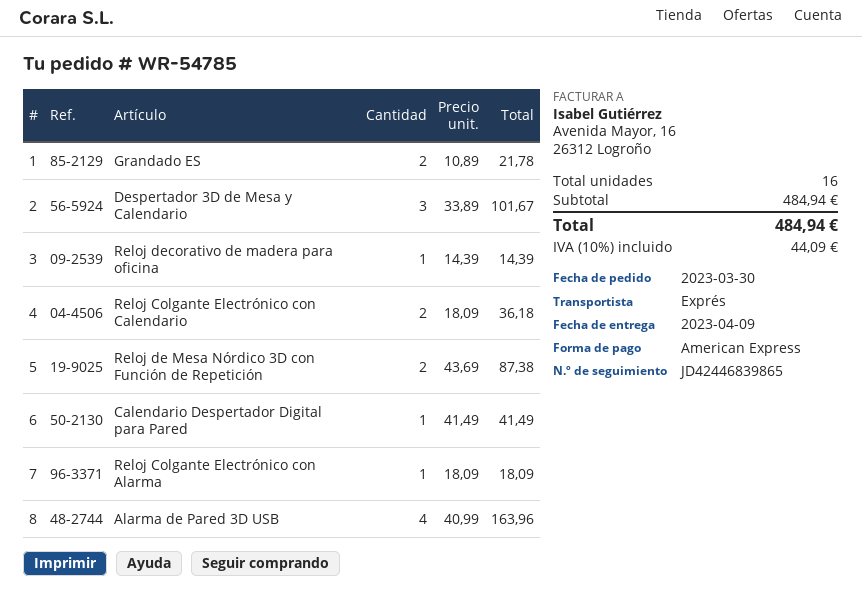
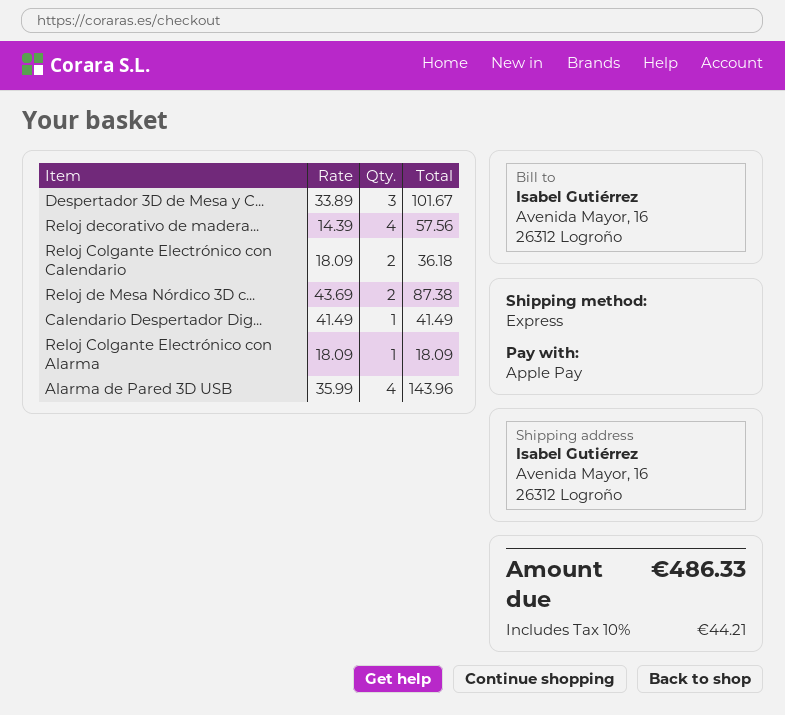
payment method: American Express -> Apple Pay
Grandado ES: 2 x 10.89 = 21.78 -> none
Reloj decorativo de madera para oficina: 1 x 14.39 = 14.39 -> 4 x 14.39 = 57.56
Alarma de Pared 3D USB: 4 x 40.99 = 163.96 -> 4 x 35.99 = 143.96
tax: 10% = 44.09 -> 10% = 44.21
total: 484.94 -> 486.33

